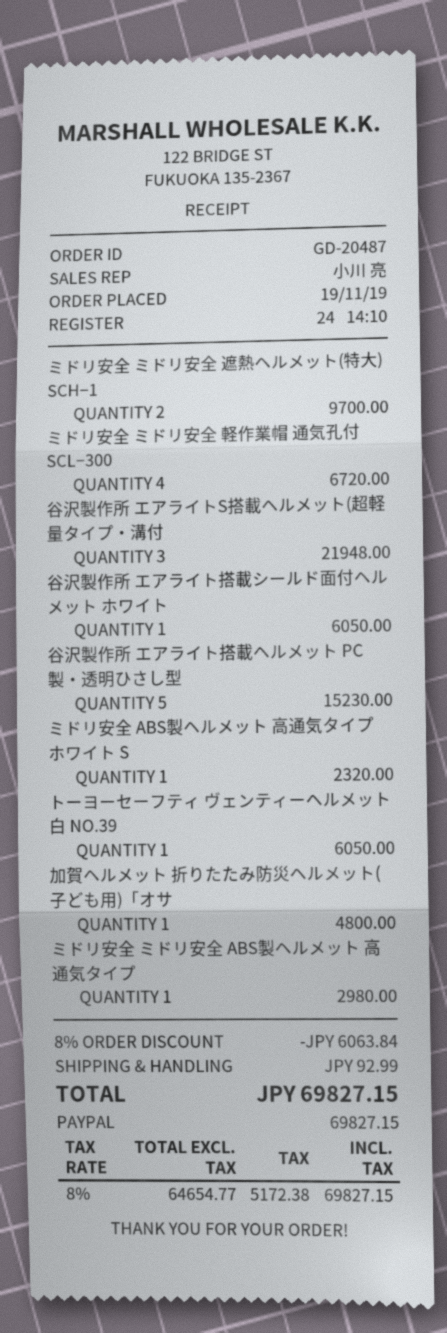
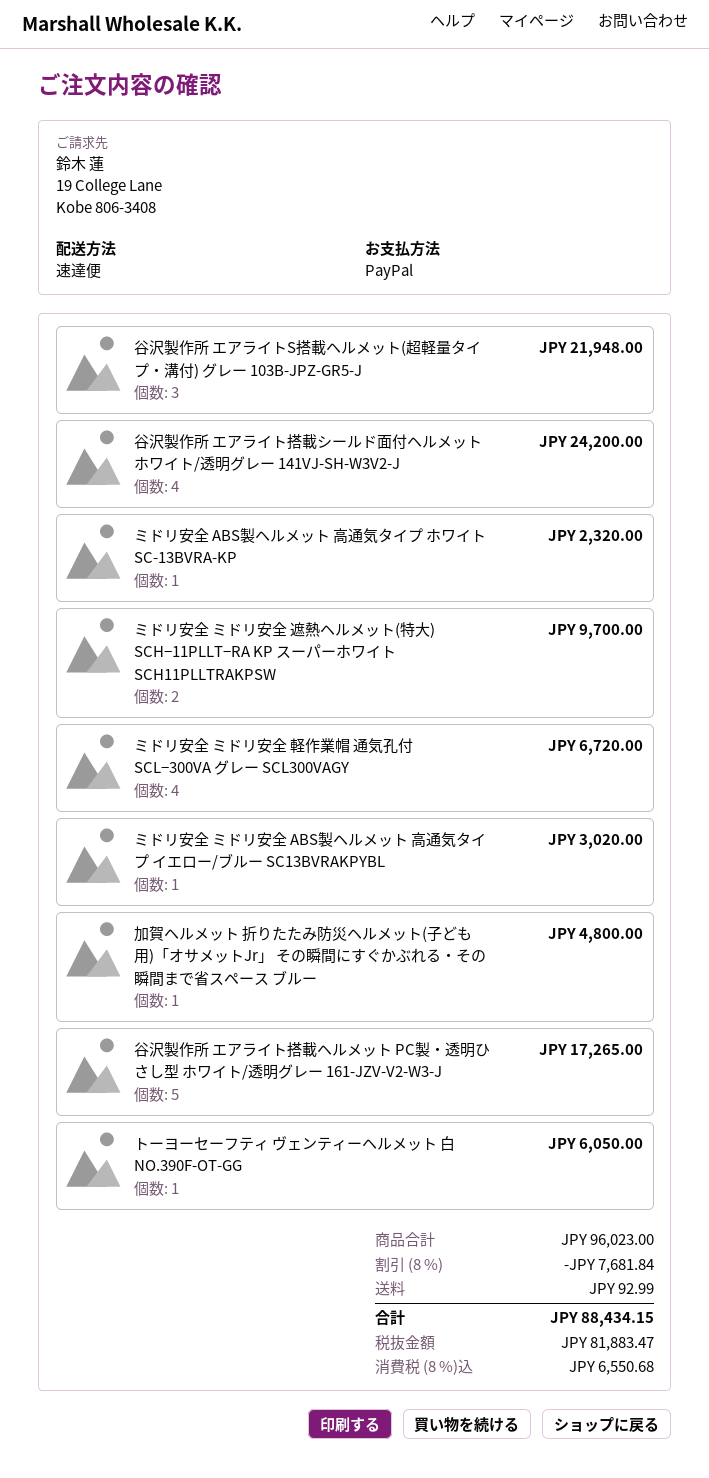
谷沢製作所 エアライト搭載シールド面付ヘルメット ホワイト: 1 for 6050.00 -> 4 for 24200.00
谷沢製作所 エアライト搭載ヘルメット PC製・透明ひさし型: 5 for 15230.00 -> 5 for 17265.00
ミドリ安全 ミドリ安全 ABS製ヘルメット 高通気タイプ: 1 for 2980.00 -> 1 for 3020.00
discount: 8% = 6063.84 -> 8% = 7681.84
net: 64654.77 -> 81883.47
tax: 8% = 5172.38 -> 8% = 6550.68
total: 69827.15 -> 88434.15

